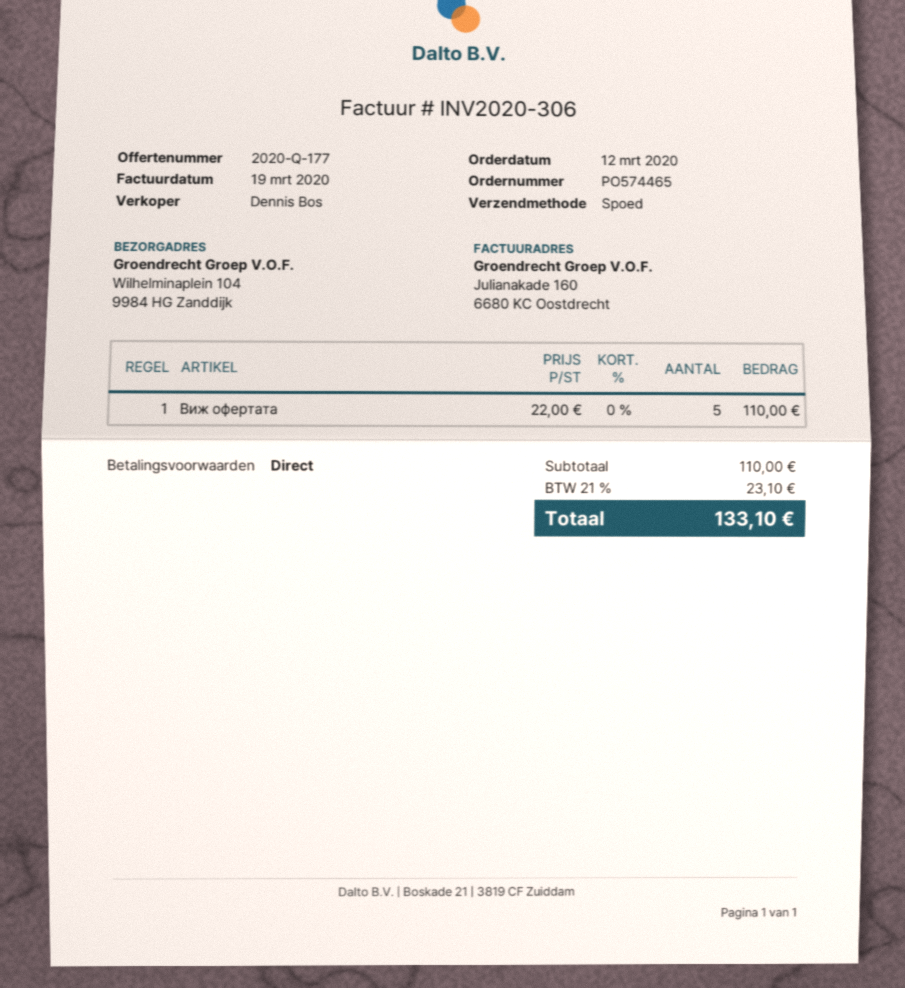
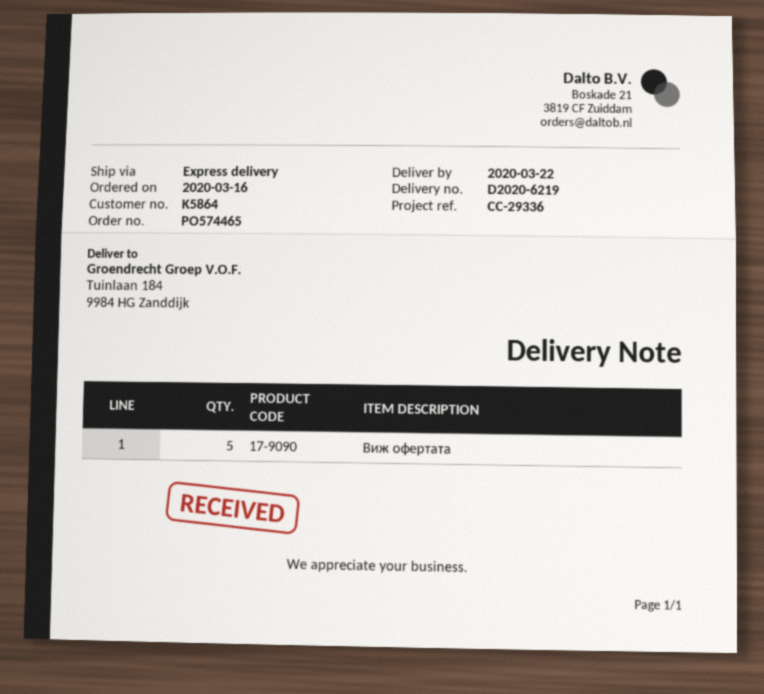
order date: 2020-03-12 -> 2020-03-16
ship to: Wilhelminaplein 104, 9984 HG Zanddijk -> Tuinlaan 184, 9984 HG Zanddijk

